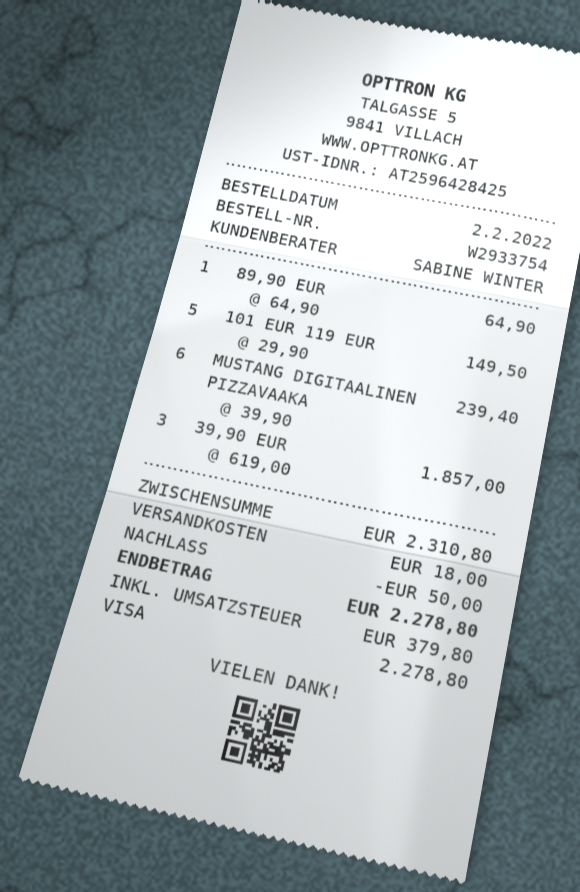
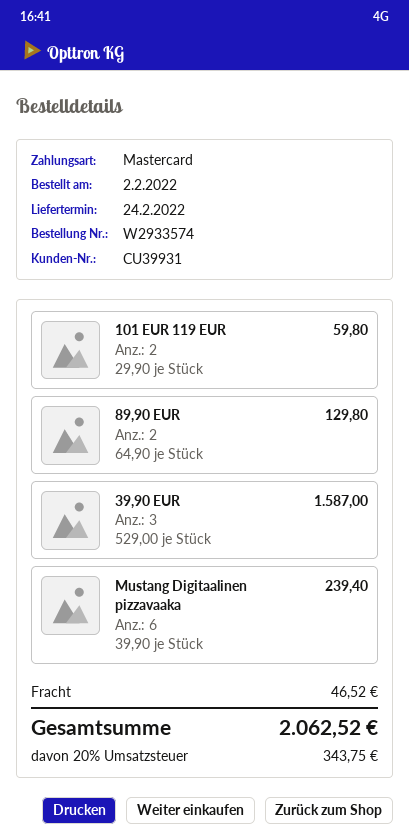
order number: W2933754 -> W2933574
payment method: Visa -> Mastercard
89,90 EUR: 1 x 64.90 = 64.90 -> 2 x 64.90 = 129.80
101 EUR 119 EUR: 5 x 29.90 = 149.50 -> 2 x 29.90 = 59.80
39,90 EUR: 3 x 619.00 = 1857.00 -> 3 x 529.00 = 1587.00
discount: 50.00 -> none
shipping: 18.00 -> 46.52
tax: 379.80 -> 343.75
total: 2278.80 -> 2062.52

